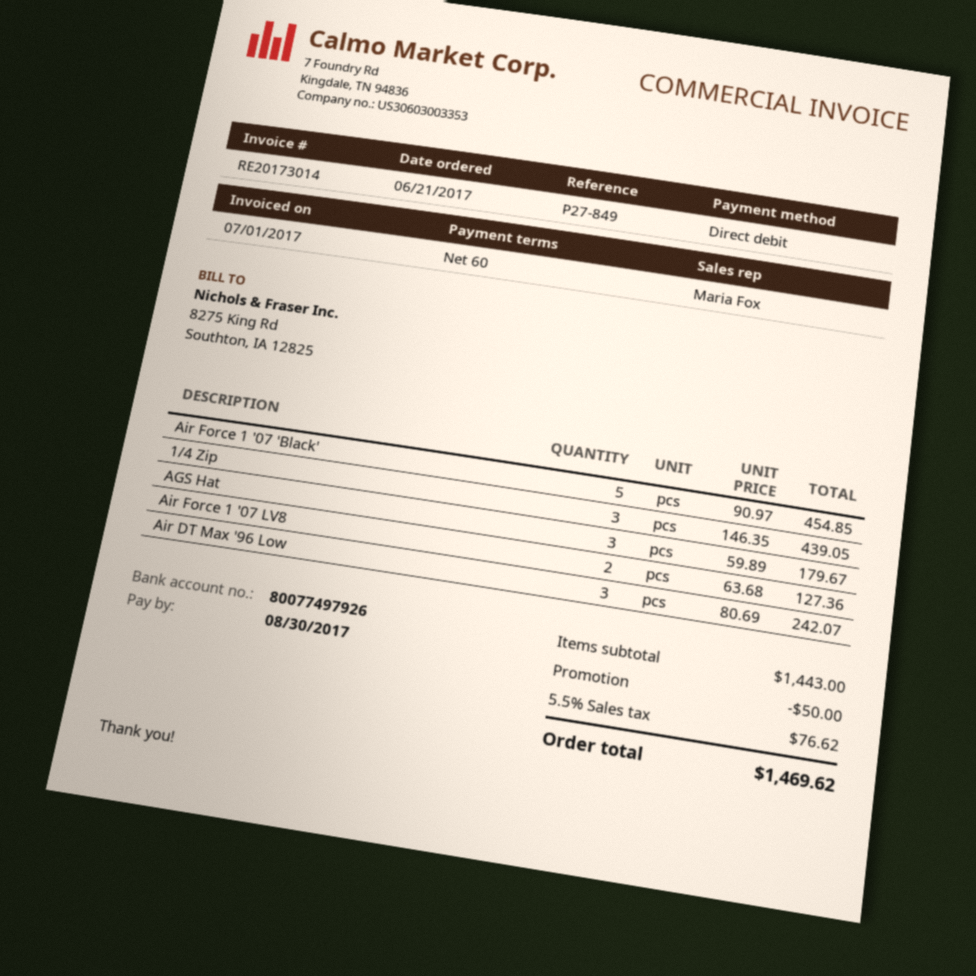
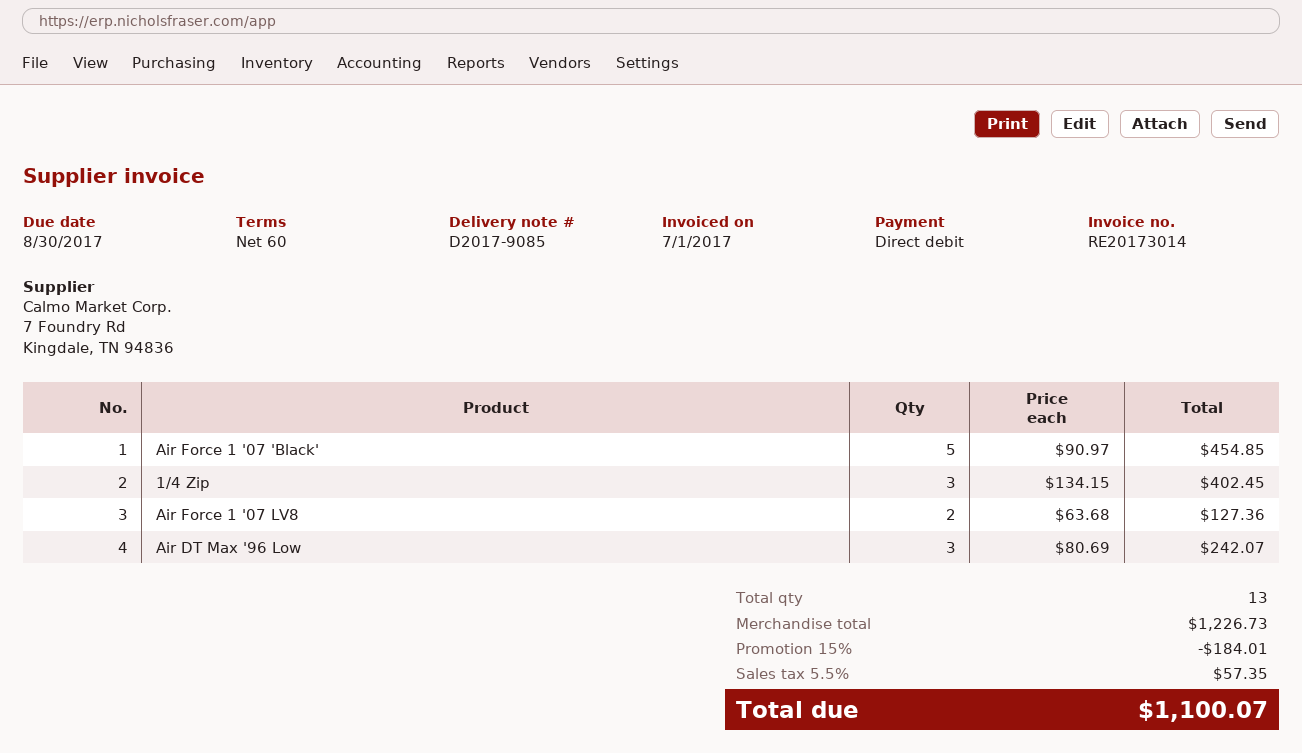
1/4 Zip: 3 x 146.35 = 439.05 -> 3 x 134.15 = 402.45
AGS Hat: 3 x 59.89 = 179.67 -> none
subtotal: 1443.00 -> 1226.73
discount: 50.00 -> 184.01
tax: 5.5% = 76.62 -> 5.5% = 57.35
total: 1469.62 -> 1100.07

